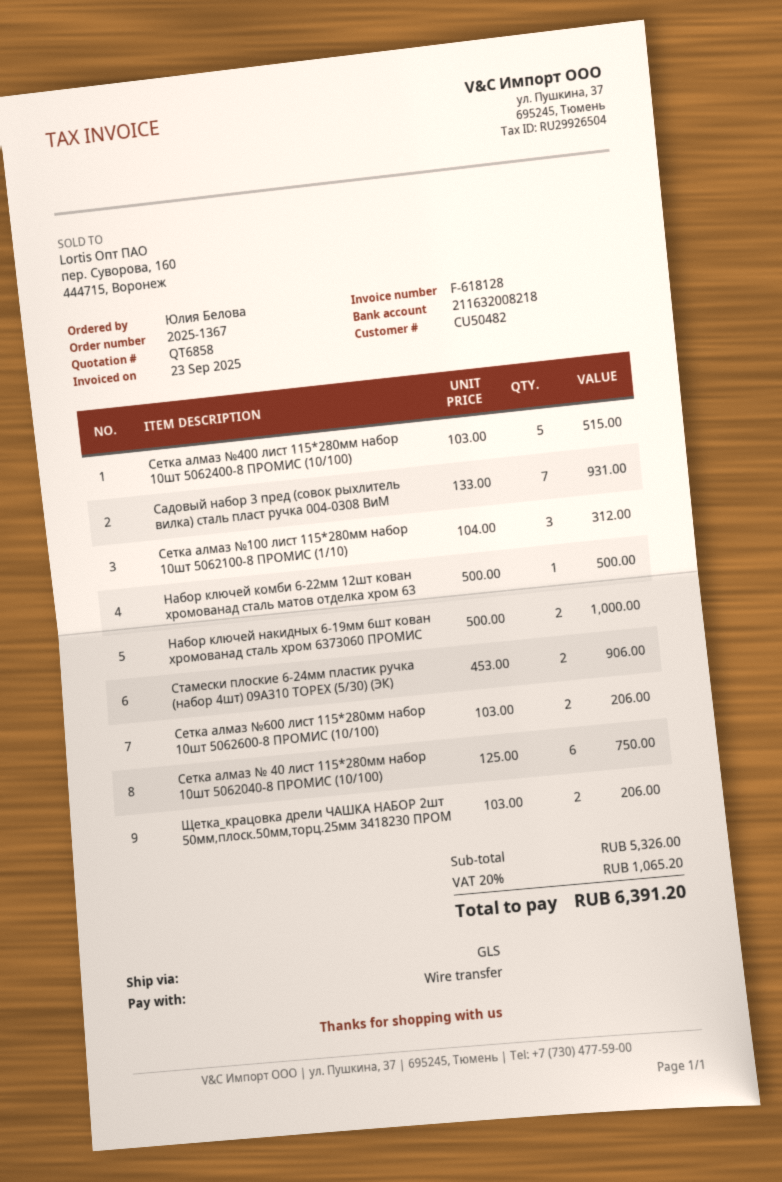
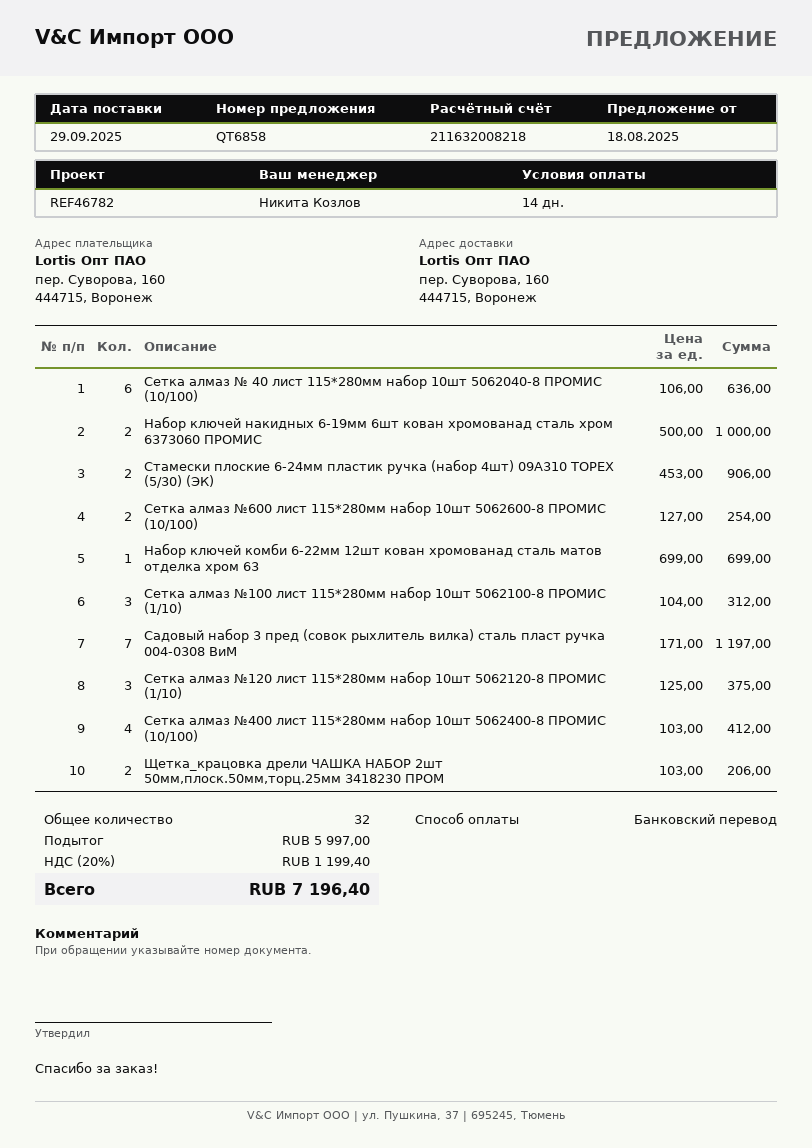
Сетка алмаз №400 лист 115*280мм набор 10шт 5062400-8 ПРОМИС (10/100): 5 x 103.00 = 515.00 -> 4 x 103.00 = 412.00
Садовый набор 3 пред (совок рыхлитель вилка) сталь пласт ручка 004-0308 ВиМ: 7 x 133.00 = 931.00 -> 7 x 171.00 = 1197.00
Набор ключей комби 6-22мм 12шт кован хромованад сталь матов отделка хром 63: 1 x 500.00 = 500.00 -> 1 x 699.00 = 699.00
Сетка алмаз №600 лист 115*280мм набор 10шт 5062600-8 ПРОМИС (10/100): 2 x 103.00 = 206.00 -> 2 x 127.00 = 254.00
Сетка алмаз № 40 лист 115*280мм набор 10шт 5062040-8 ПРОМИС (10/100): 6 x 125.00 = 750.00 -> 6 x 106.00 = 636.00
Сетка алмаз №120 лист 115*280мм набор 10шт 5062120-8 ПРОМИС (1/10): none -> 3 x 125.00 = 375.00
subtotal: 5326.00 -> 5997.00
tax: 20% = 1065.20 -> 20% = 1199.40
total: 6391.20 -> 7196.40

